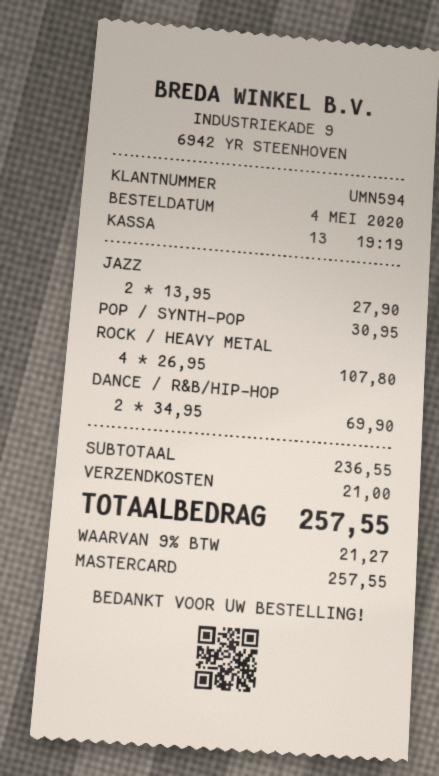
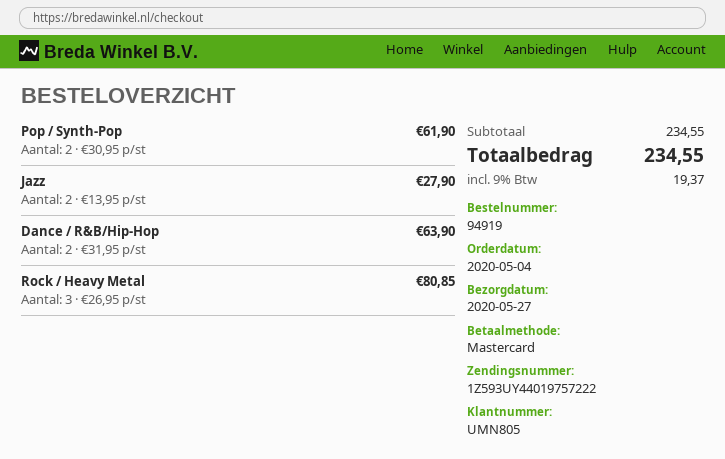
customer number: UMN594 -> UMN805
POP / SYNTH-POP: 1 x 30.95 = 30.95 -> 2 x 30.95 = 61.90
ROCK / HEAVY METAL: 4 x 26.95 = 107.80 -> 3 x 26.95 = 80.85
DANCE / R&B/HIP-HOP: 2 x 34.95 = 69.90 -> 2 x 31.95 = 63.90
subtotal: 236.55 -> 234.55
shipping: 21.00 -> none
tax: 9% = 21.27 -> 9% = 19.37
total: 257.55 -> 234.55

